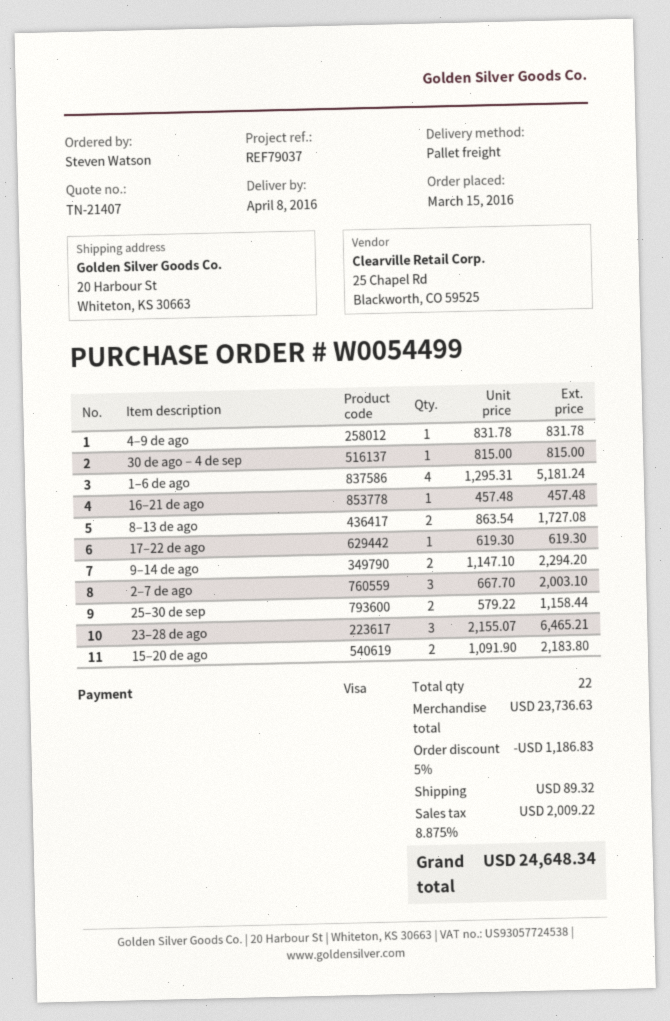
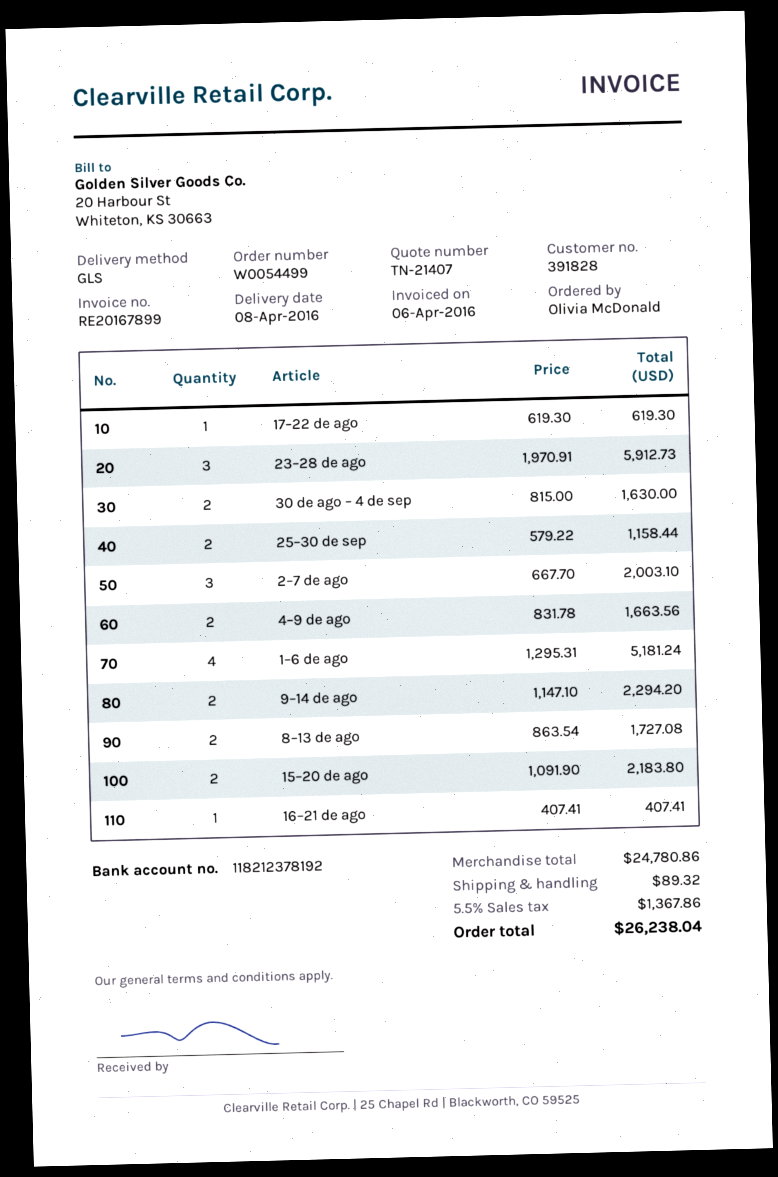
ordered by: Steven Watson -> Olivia McDonald
shipping method: pallet freight -> GLS
4–9 de ago: 1 x 831.78 = 831.78 -> 2 x 831.78 = 1663.56
30 de ago – 4 de sep: 1 x 815.00 = 815.00 -> 2 x 815.00 = 1630.00
16–21 de ago: 1 x 457.48 = 457.48 -> 1 x 407.41 = 407.41
23–28 de ago: 3 x 2155.07 = 6465.21 -> 3 x 1970.91 = 5912.73
subtotal: 23736.63 -> 24780.86
discount: 5% = 1186.83 -> none
tax: 8.875% = 2009.22 -> 5.5% = 1367.86
total: 24648.34 -> 26238.04

